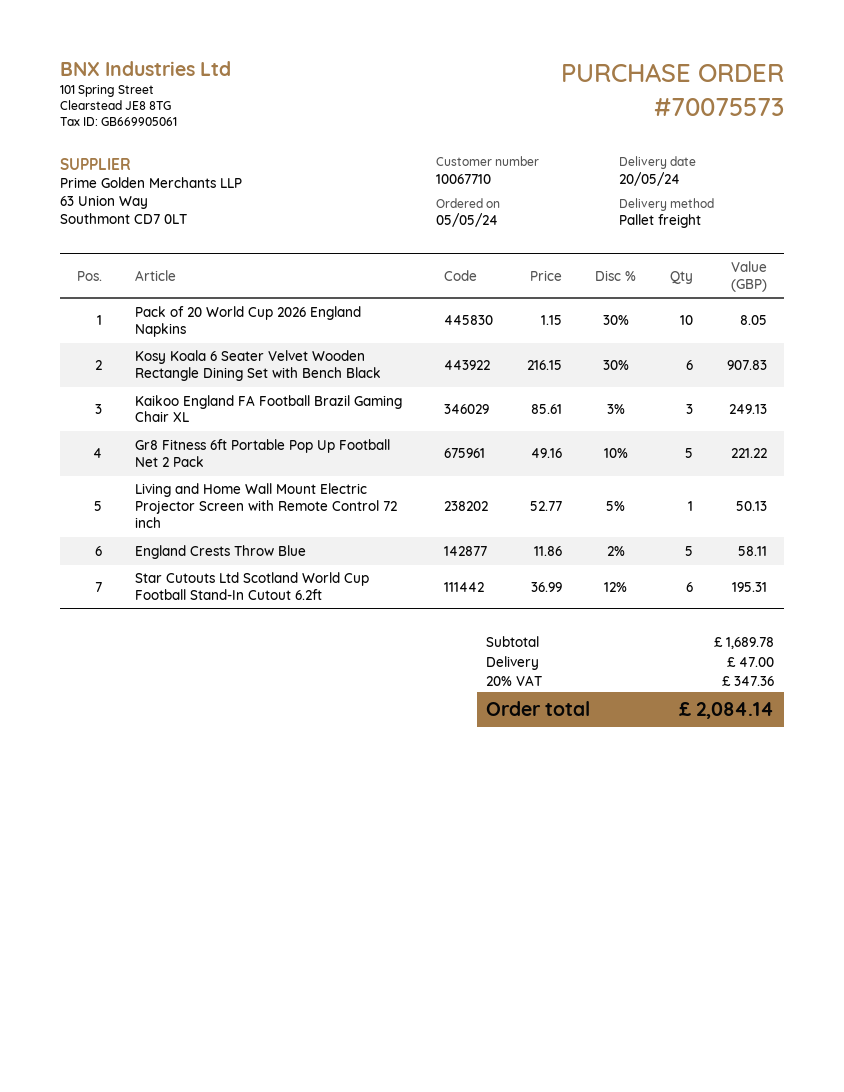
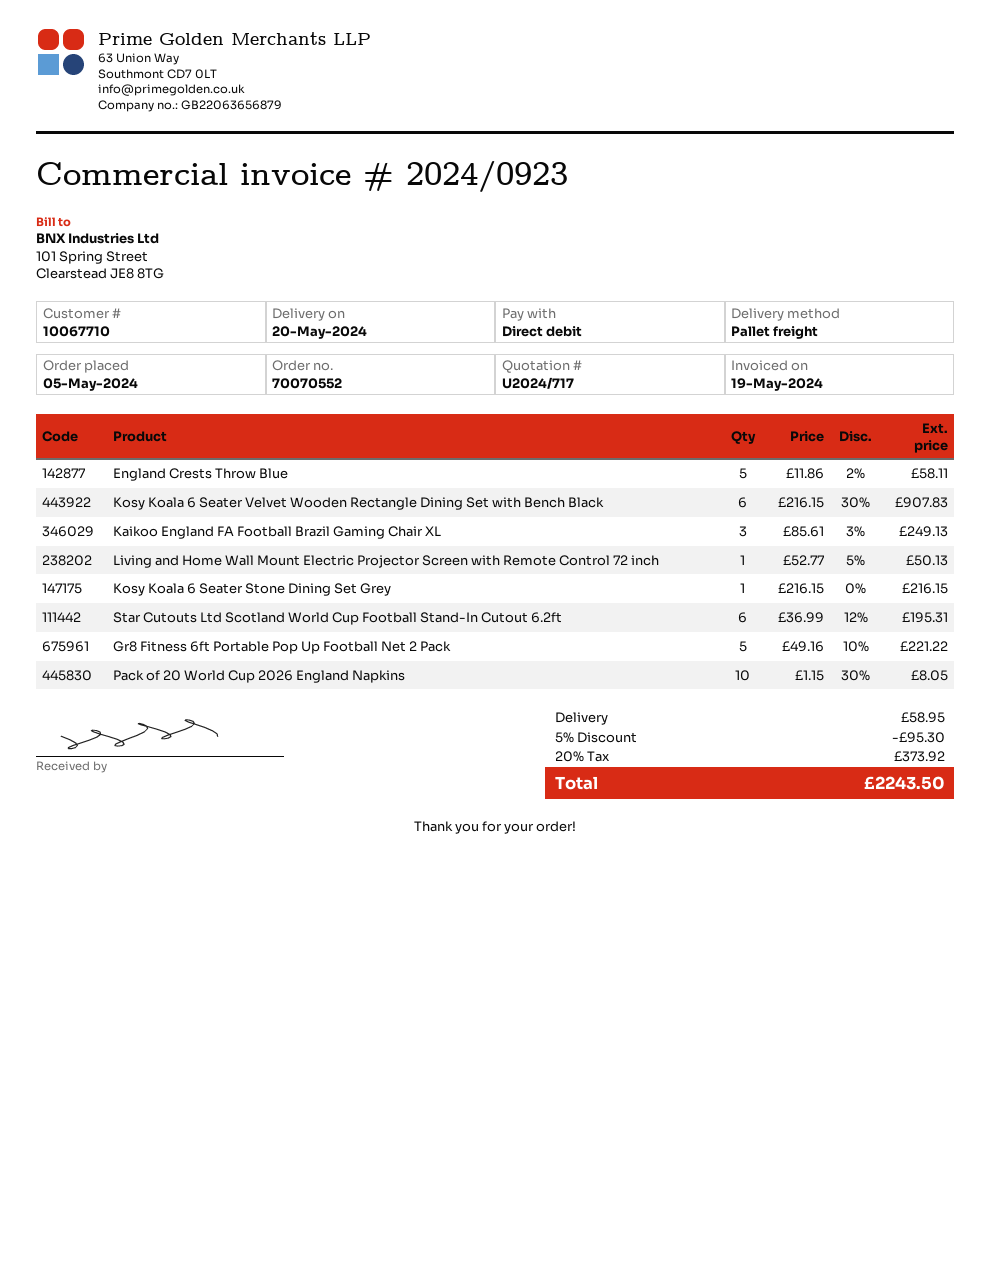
order number: 70075573 -> 70070552
Kosy Koala 6 Seater Stone Dining Set Grey: none -> 1 x 216.15 = 216.15
discount: none -> 5% = 95.30
shipping: 47.00 -> 58.95
tax: 20% = 347.36 -> 20% = 373.92
total: 2084.14 -> 2243.50

